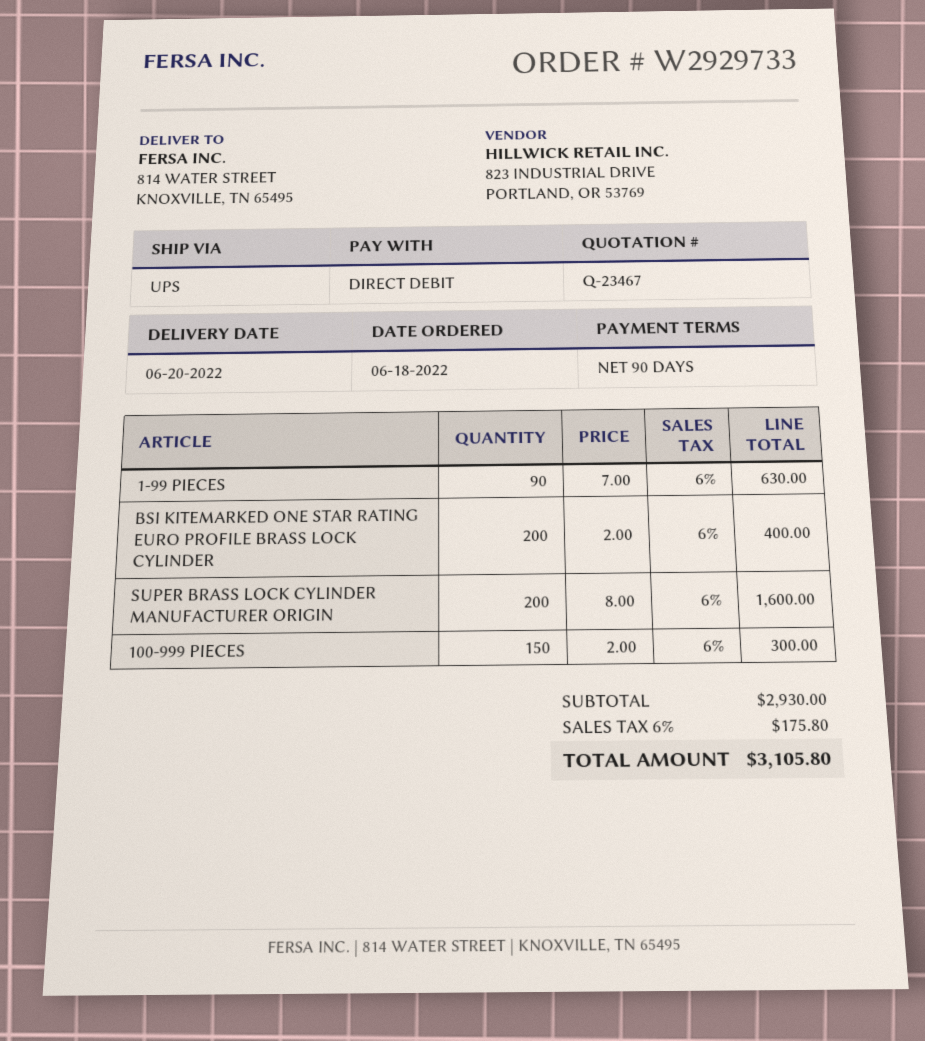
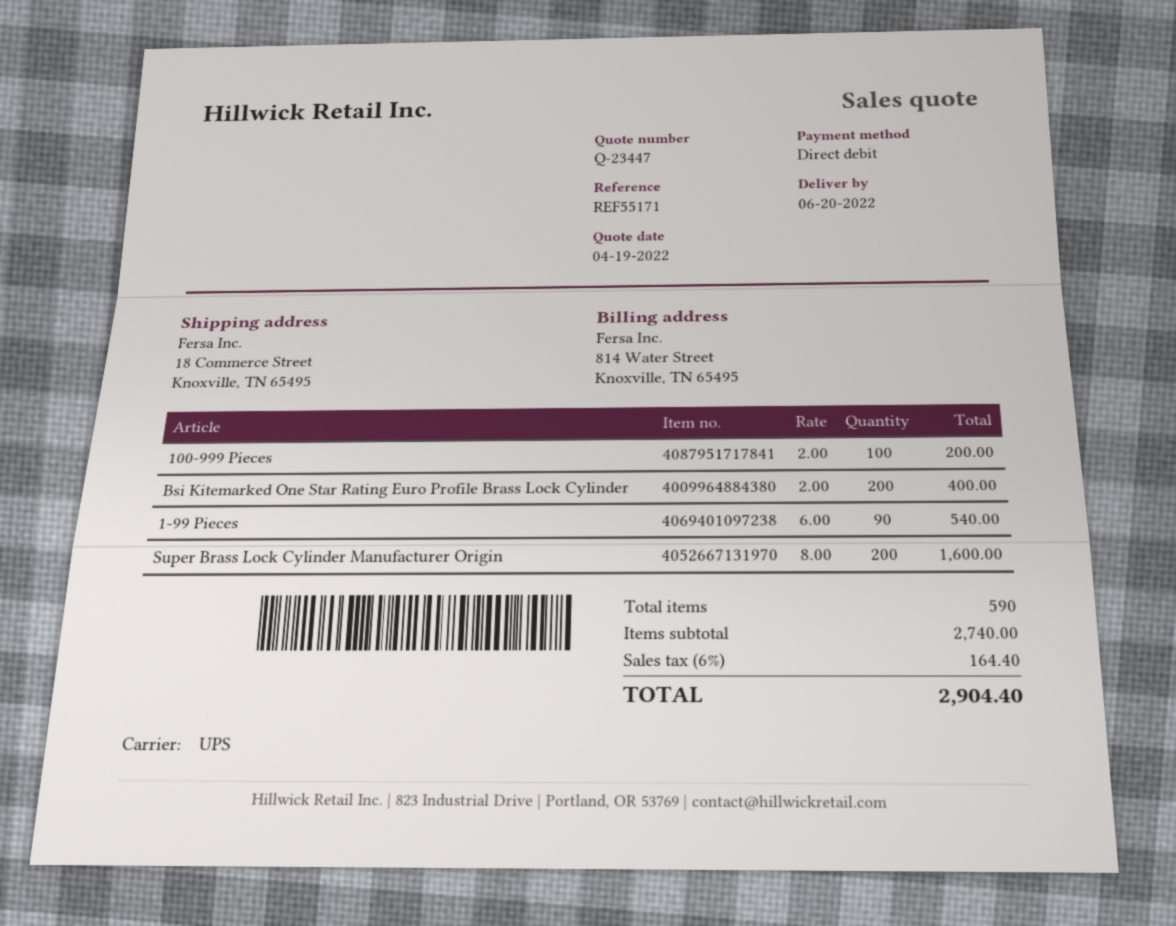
quote number: Q-23467 -> Q-23447
ship to: 814 WATER STREET, KNOXVILLE, TN 65495 -> 18 Commerce Street, Knoxville, TN 65495
1-99 PIECES: 90 x 7.00 = 630.00 -> 90 x 6.00 = 540.00
100-999 PIECES: 150 x 2.00 = 300.00 -> 100 x 2.00 = 200.00
subtotal: 2930.00 -> 2740.00
tax: 6% = 175.80 -> 6% = 164.40
total: 3105.80 -> 2904.40

